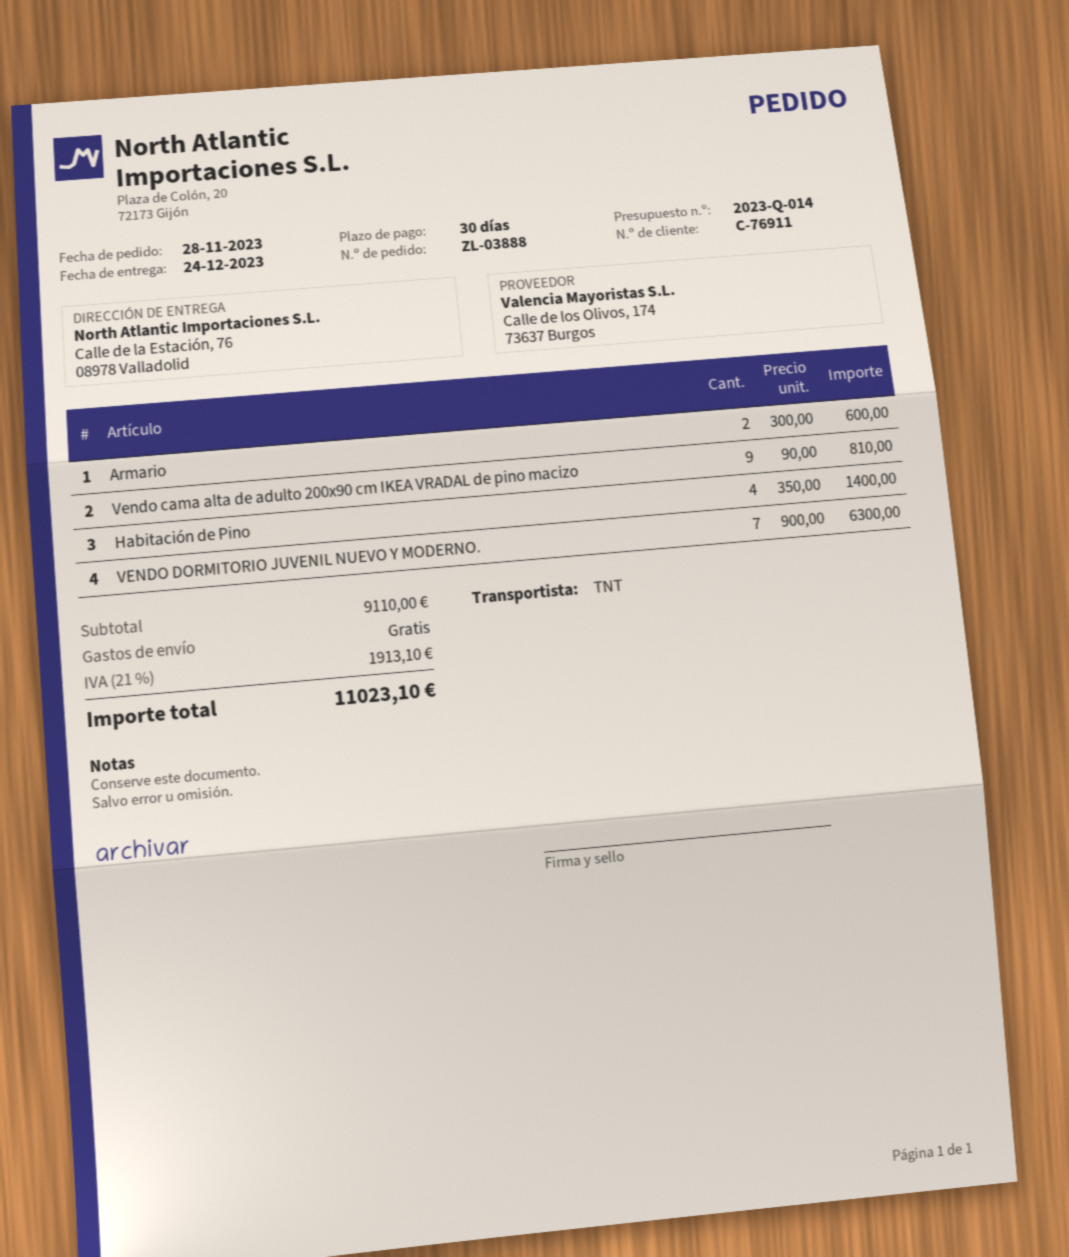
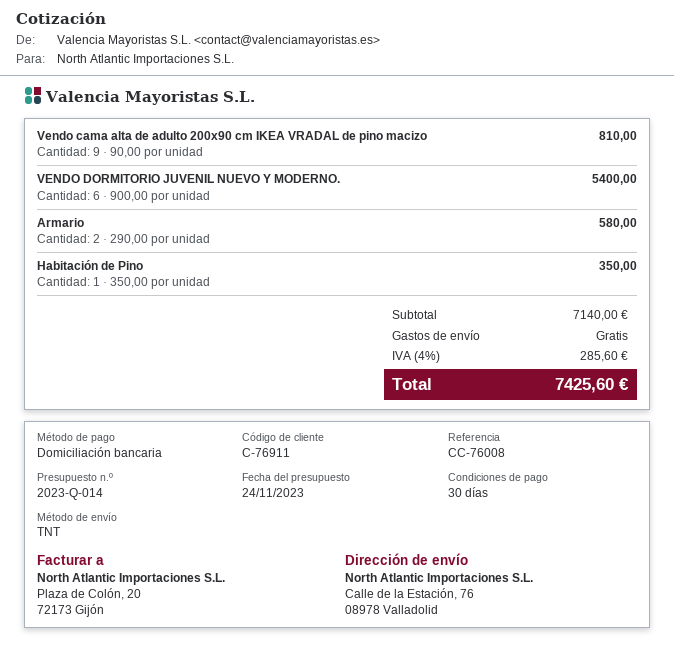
Armario: 2 x 300.00 = 600.00 -> 2 x 290.00 = 580.00
Habitación de Pino: 4 x 350.00 = 1400.00 -> 1 x 350.00 = 350.00
VENDO DORMITORIO JUVENIL NUEVO Y MODERNO.: 7 x 900.00 = 6300.00 -> 6 x 900.00 = 5400.00
subtotal: 9110.00 -> 7140.00
tax: 21% = 1913.10 -> 4% = 285.60
total: 11023.10 -> 7425.60

